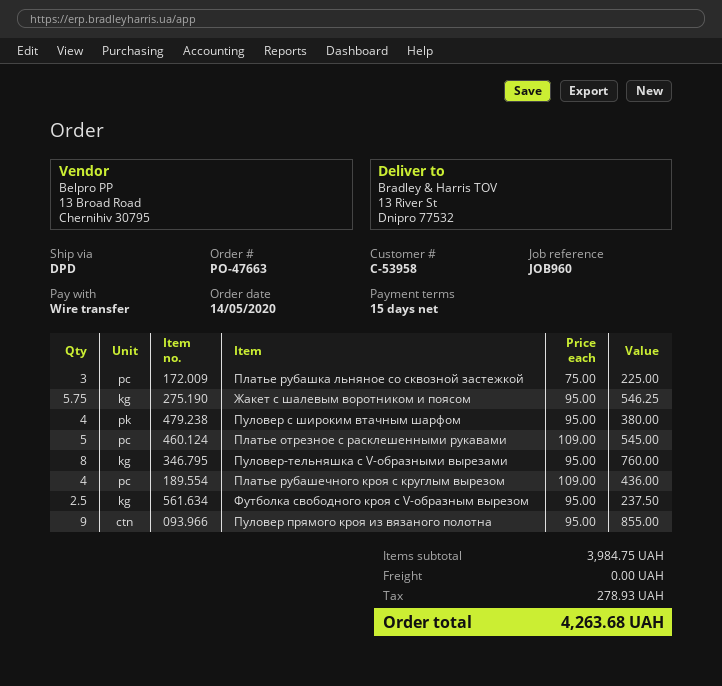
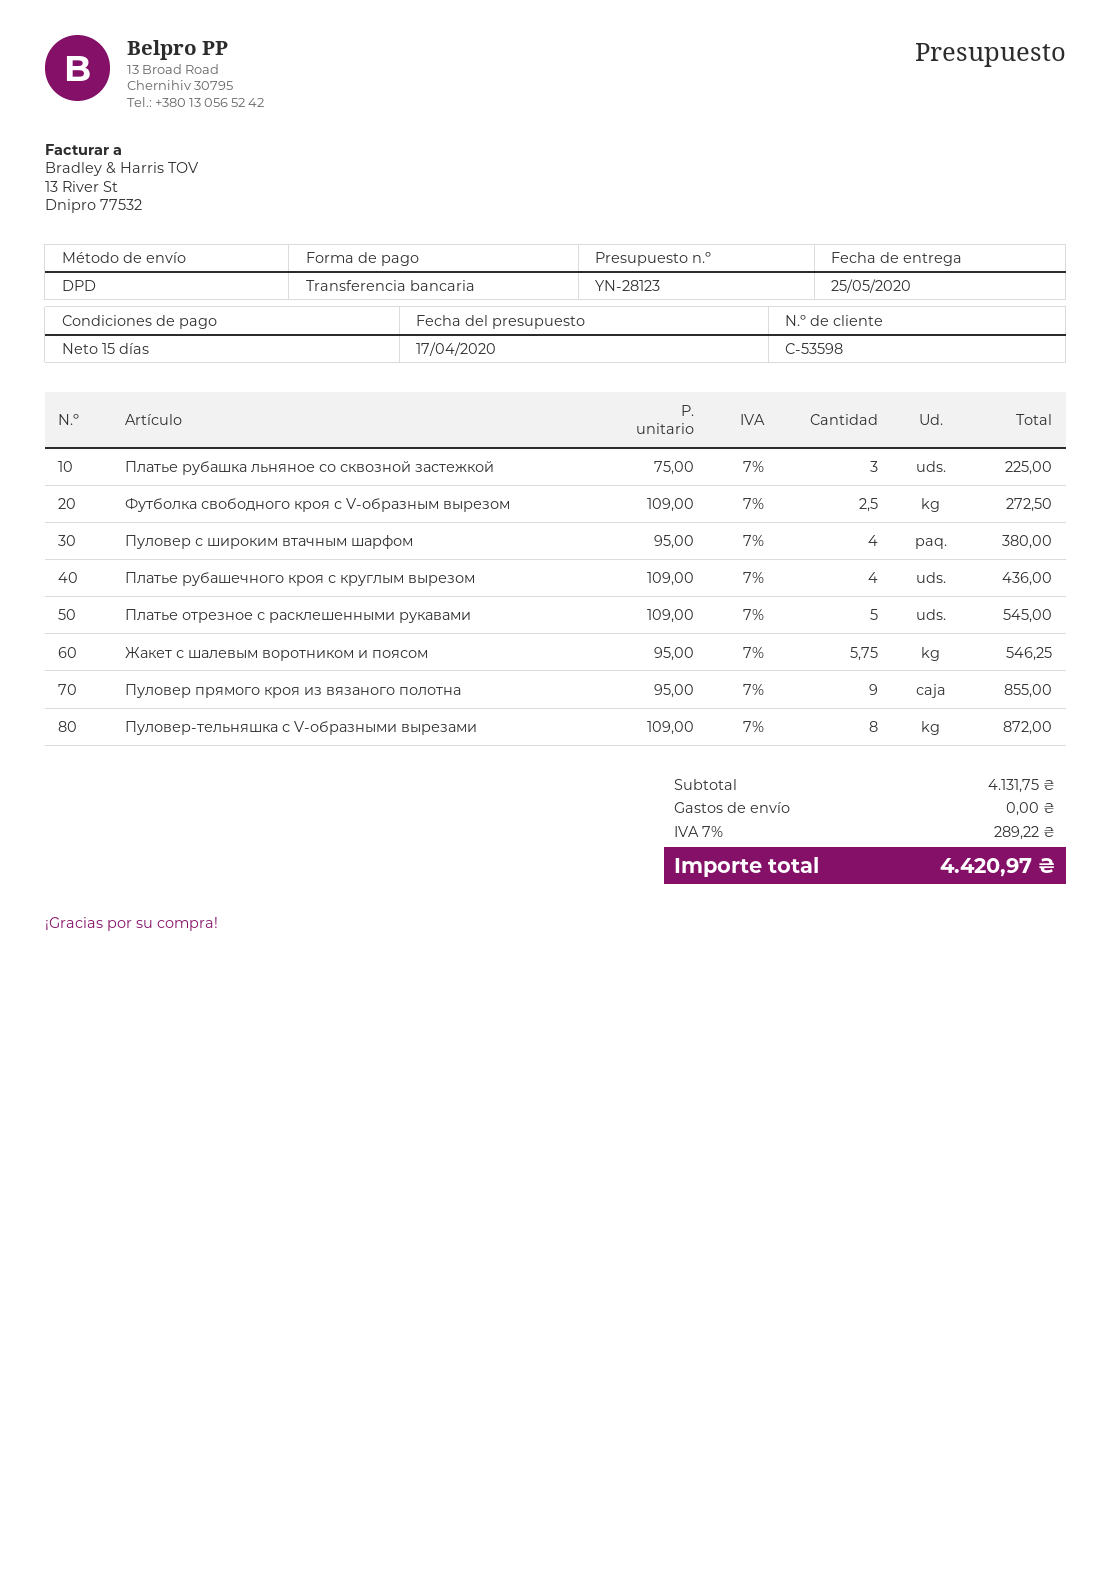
customer number: C-53958 -> C-53598
Пуловер-тельняшка с V-образными вырезами: 8 x 95.00 = 760.00 -> 8 x 109.00 = 872.00
Футболка свободного кроя с V-образным вырезом: 2.5 x 95.00 = 237.50 -> 2.5 x 109.00 = 272.50
subtotal: 3984.75 -> 4131.75
tax: 278.93 -> 289.22
total: 4263.68 -> 4420.97

